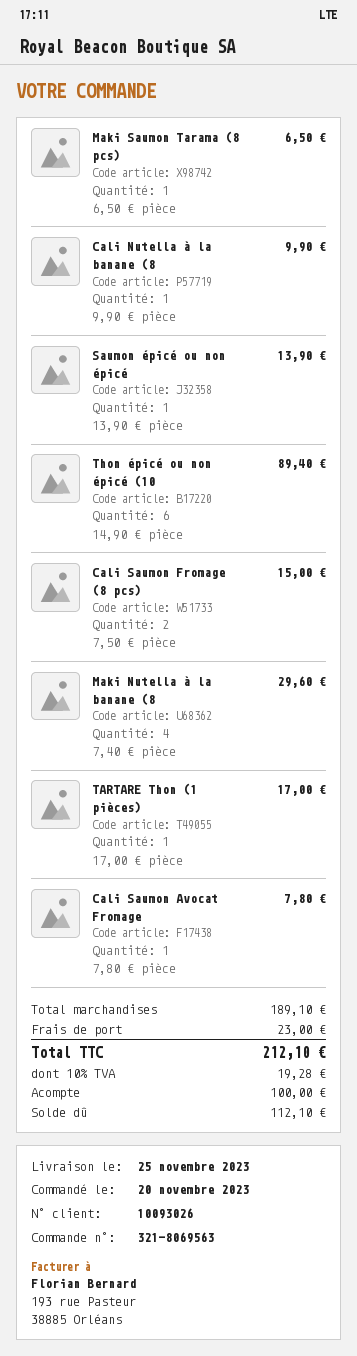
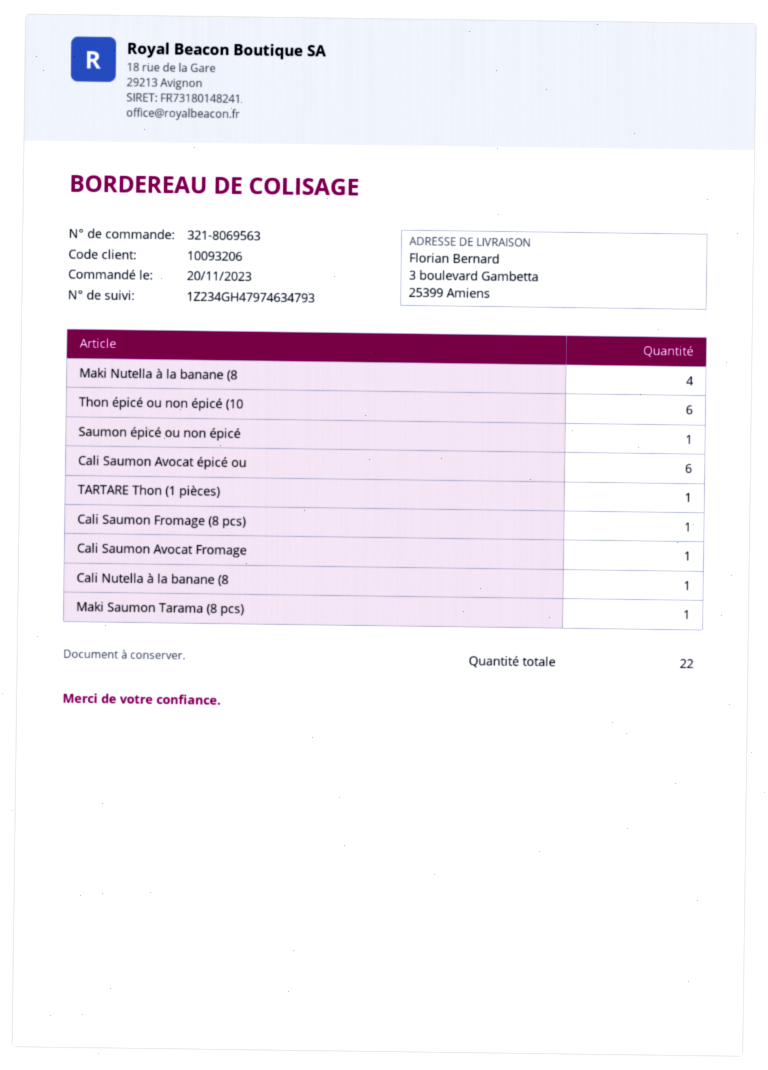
customer number: 10093026 -> 10093206
Cali Saumon Fromage (8 pcs): 2 -> 1
Cali Saumon Avocat épicé ou: none -> 6

